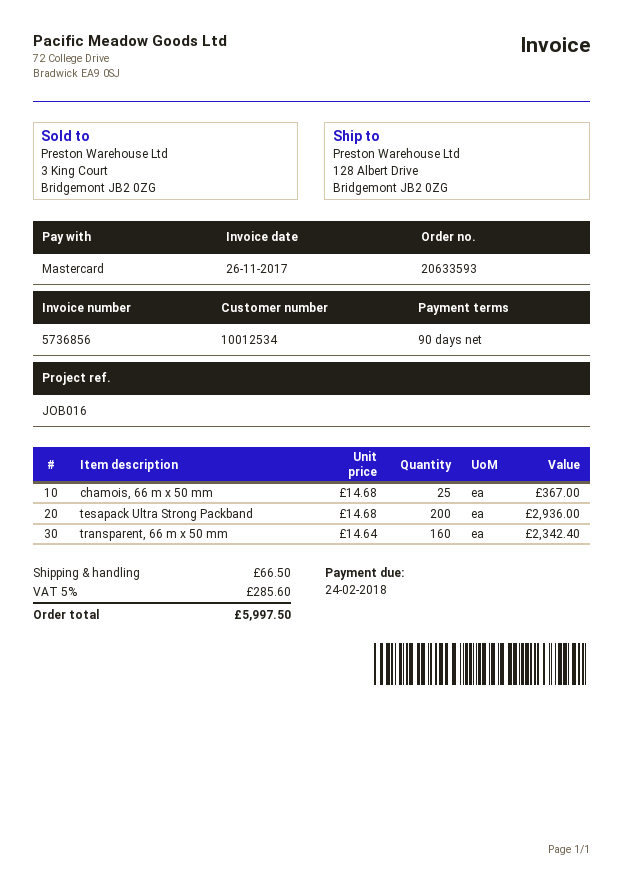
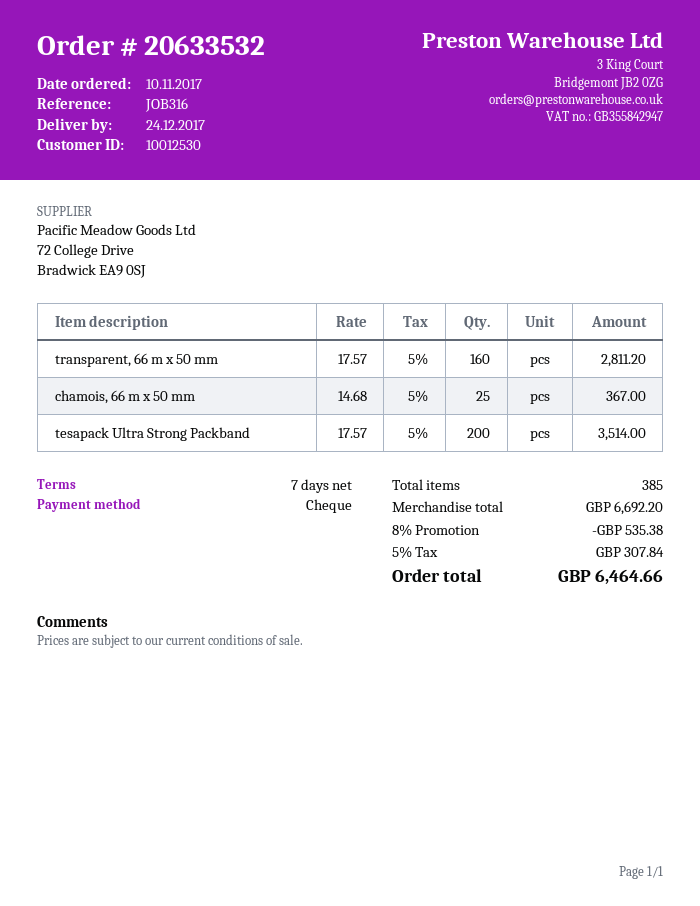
order number: 20633593 -> 20633532
payment terms: 90 days -> 7 days
customer number: 10012534 -> 10012530
reference: JOB016 -> JOB316
payment method: Mastercard -> cheque
tesapack Ultra Strong Packband: 200 x 14.68 = 2936.00 -> 200 x 17.57 = 3514.00
transparent, 66 m x 50 mm: 160 x 14.64 = 2342.40 -> 160 x 17.57 = 2811.20
discount: none -> 8% = 535.38
shipping: 66.50 -> none
tax: 5% = 285.60 -> 5% = 307.84
total: 5997.50 -> 6464.66

